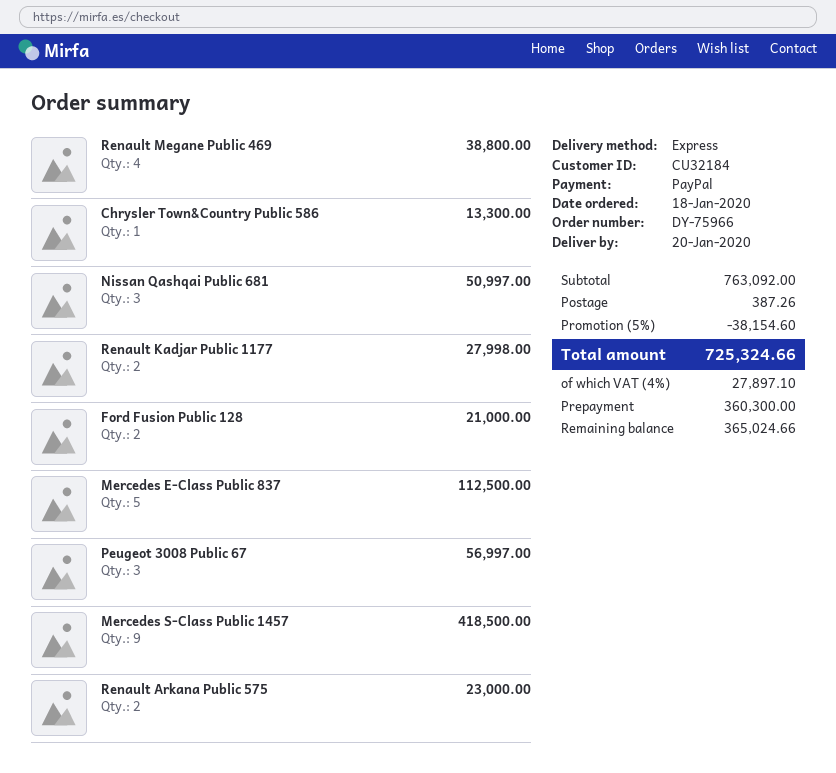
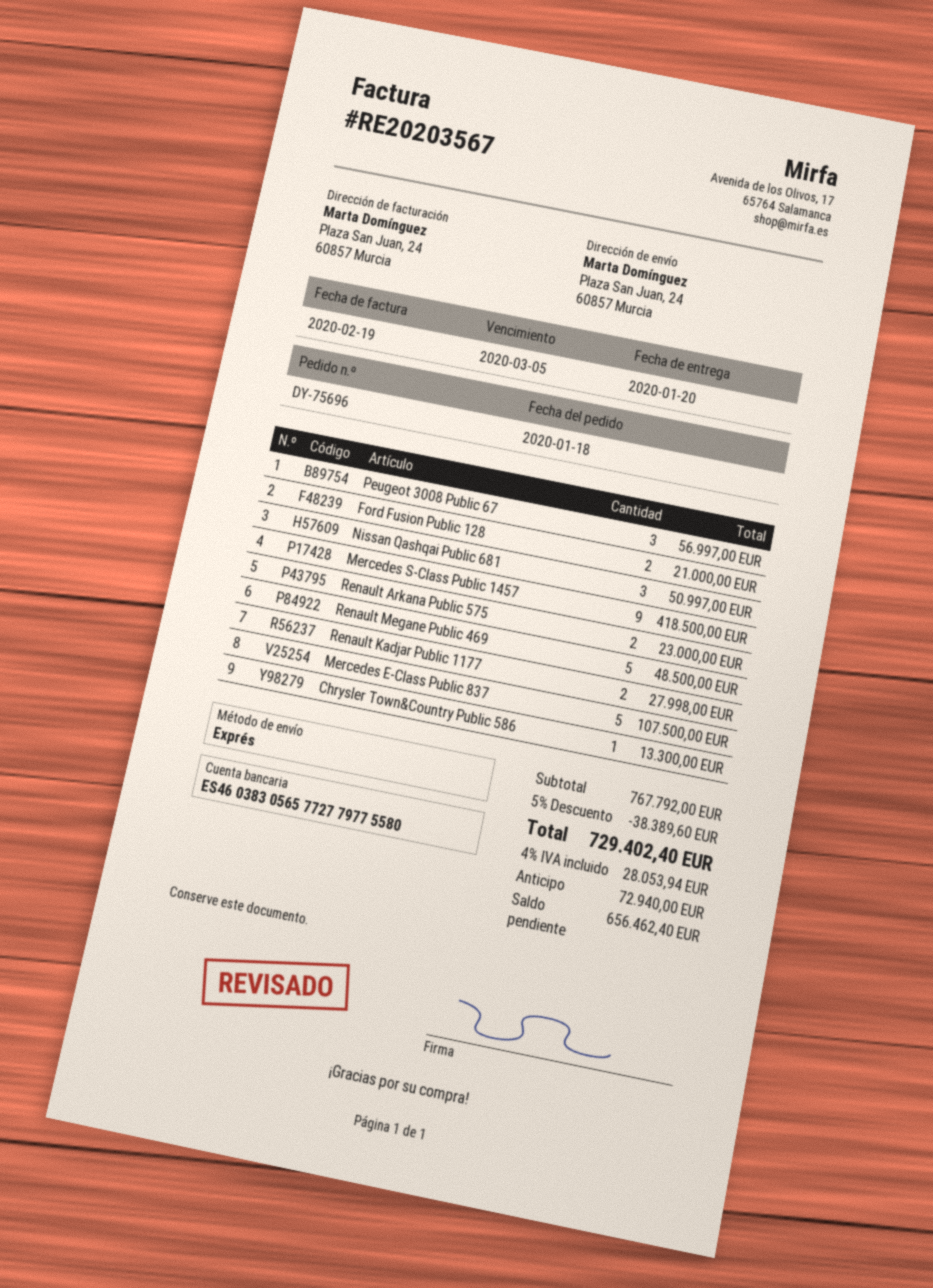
order number: DY-75966 -> DY-75696
Renault Megane Public 469: 4 for 38800.00 -> 5 for 48500.00
Mercedes E-Class Public 837: 5 for 112500.00 -> 5 for 107500.00
subtotal: 763092.00 -> 767792.00
discount: 5% = 38154.60 -> 5% = 38389.60
shipping: 387.26 -> none
tax: 4% = 27897.10 -> 4% = 28053.94
total: 725324.66 -> 729402.40
deposit: 360300.00 -> 72940.00
balance: 365024.66 -> 656462.40

